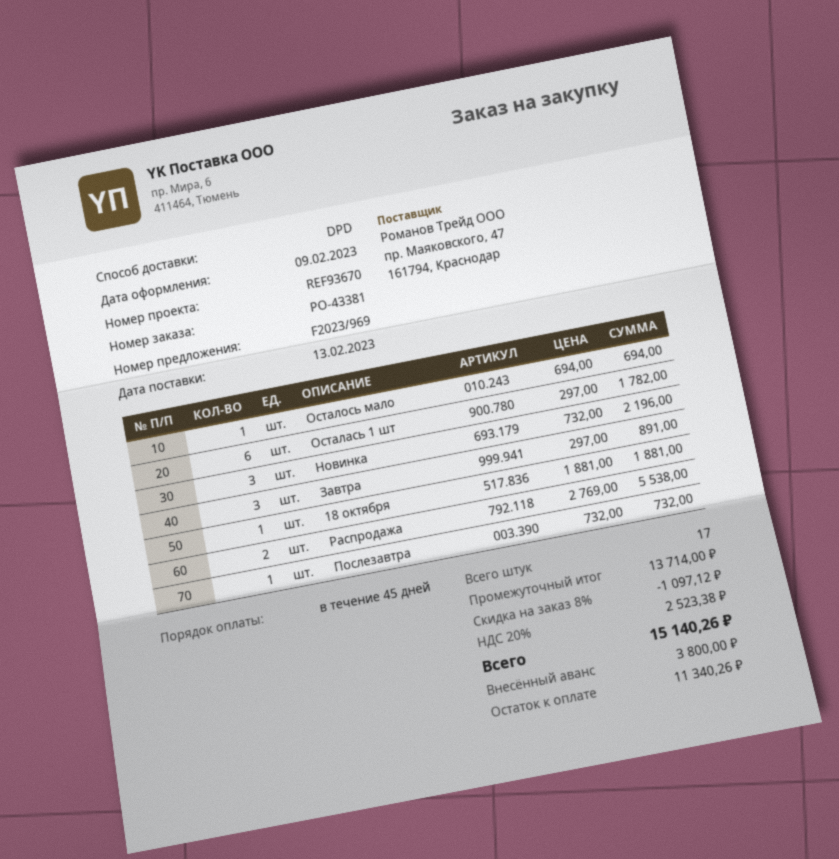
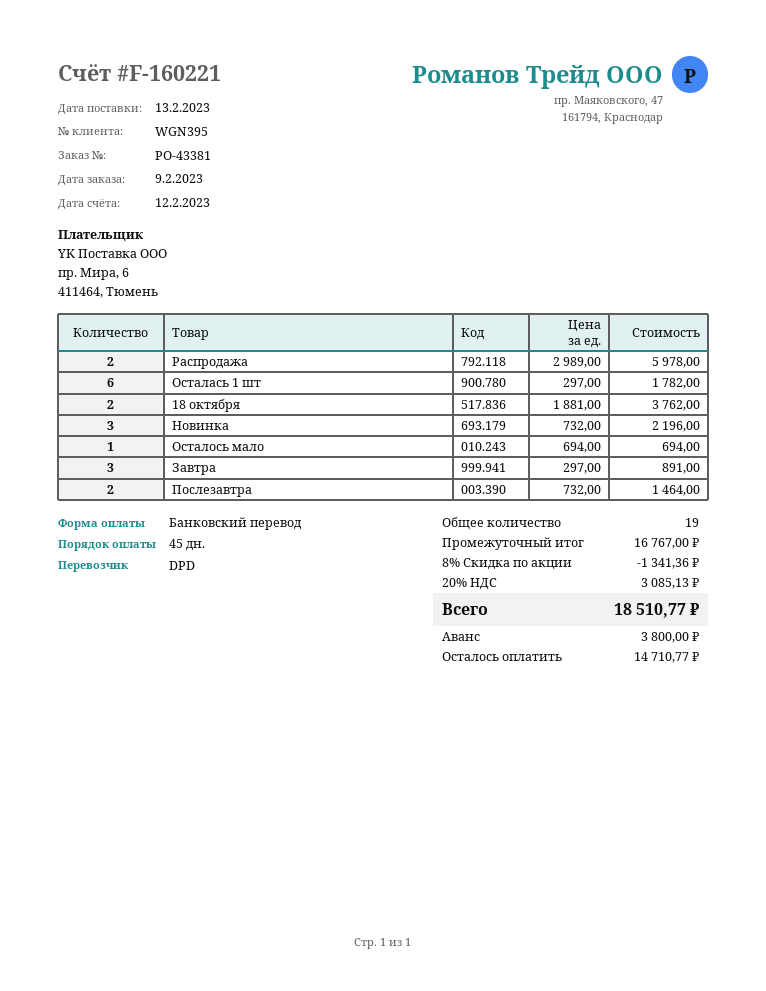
18 октября: 1 x 1881.00 = 1881.00 -> 2 x 1881.00 = 3762.00
Распродажа: 2 x 2769.00 = 5538.00 -> 2 x 2989.00 = 5978.00
Послезавтра: 1 x 732.00 = 732.00 -> 2 x 732.00 = 1464.00
total quantity: 17 -> 19
subtotal: 13714.00 -> 16767.00
discount: 8% = 1097.12 -> 8% = 1341.36
tax: 20% = 2523.38 -> 20% = 3085.13
total: 15140.26 -> 18510.77
balance: 11340.26 -> 14710.77

